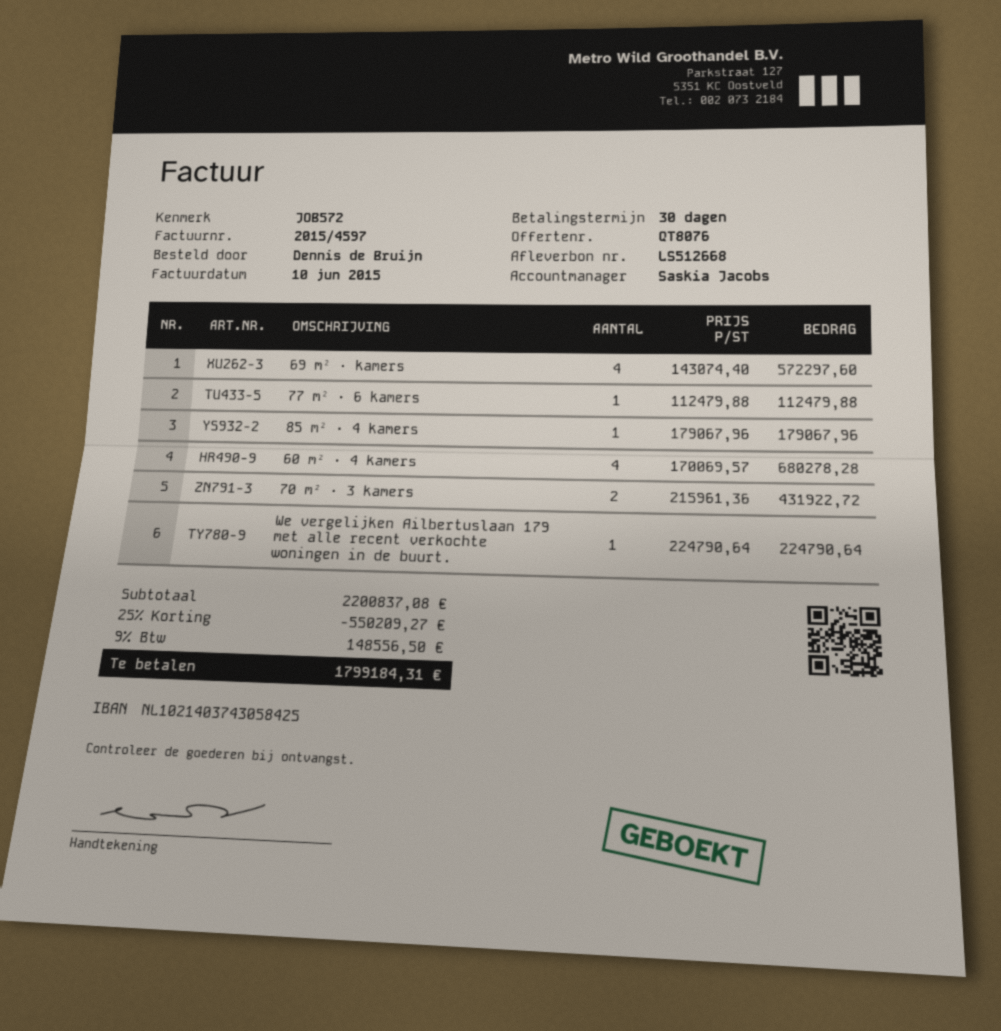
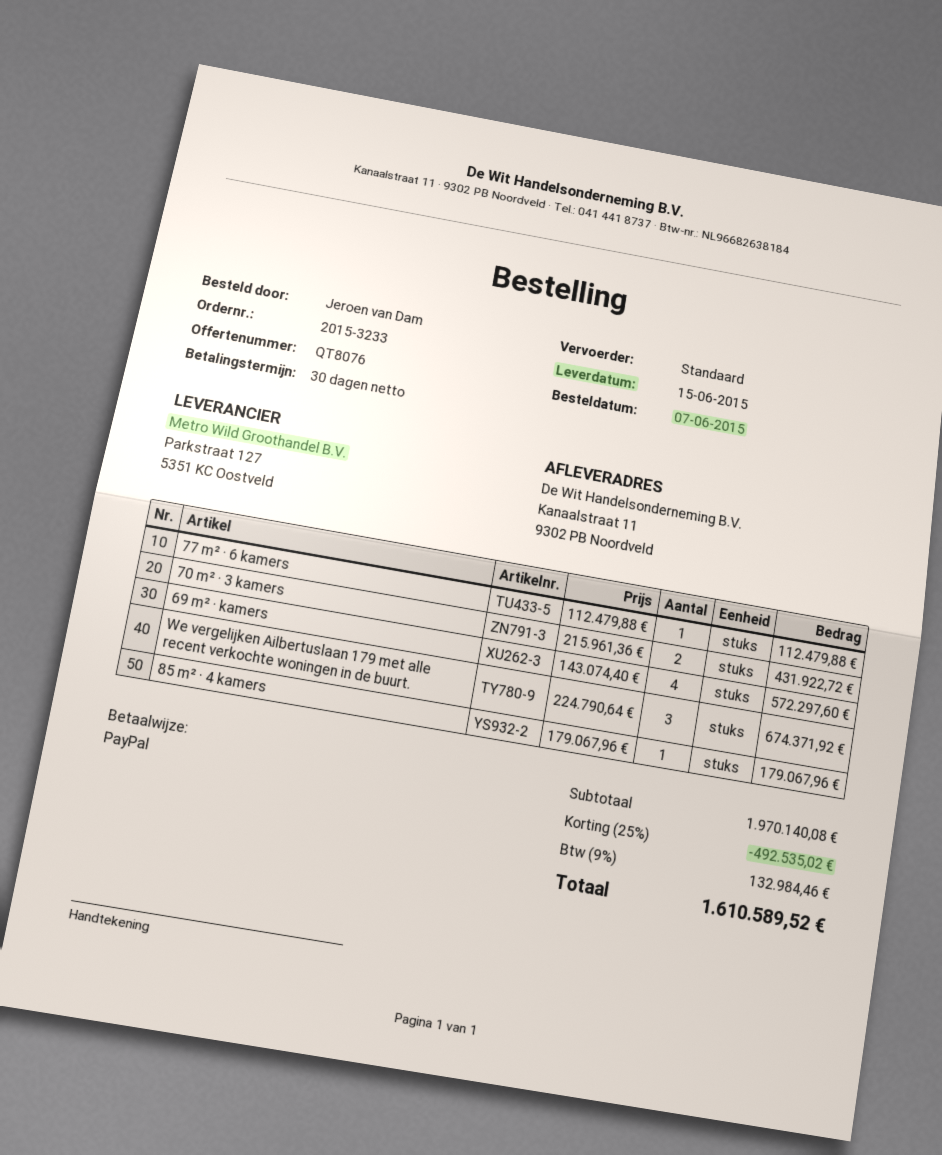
ordered by: Dennis de Bruijn -> Jeroen van Dam
60 m² · 4 kamers: 4 x 170069.57 = 680278.28 -> none
We vergelijken Ailbertuslaan 179 met alle recent verkochte woningen in de buurt.: 1 x 224790.64 = 224790.64 -> 3 x 224790.64 = 674371.92
subtotal: 2200837.08 -> 1970140.08
discount: 25% = 550209.27 -> 25% = 492535.02
tax: 9% = 148556.50 -> 9% = 132984.46
total: 1799184.31 -> 1610589.52

